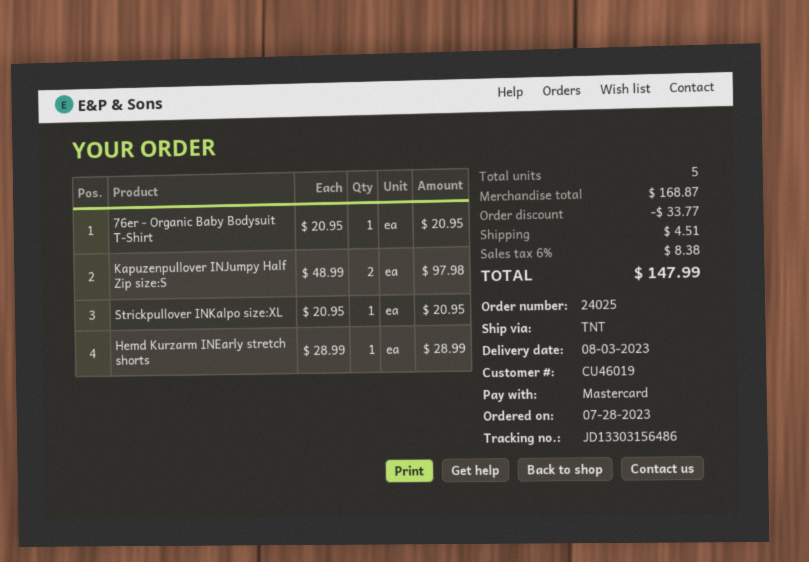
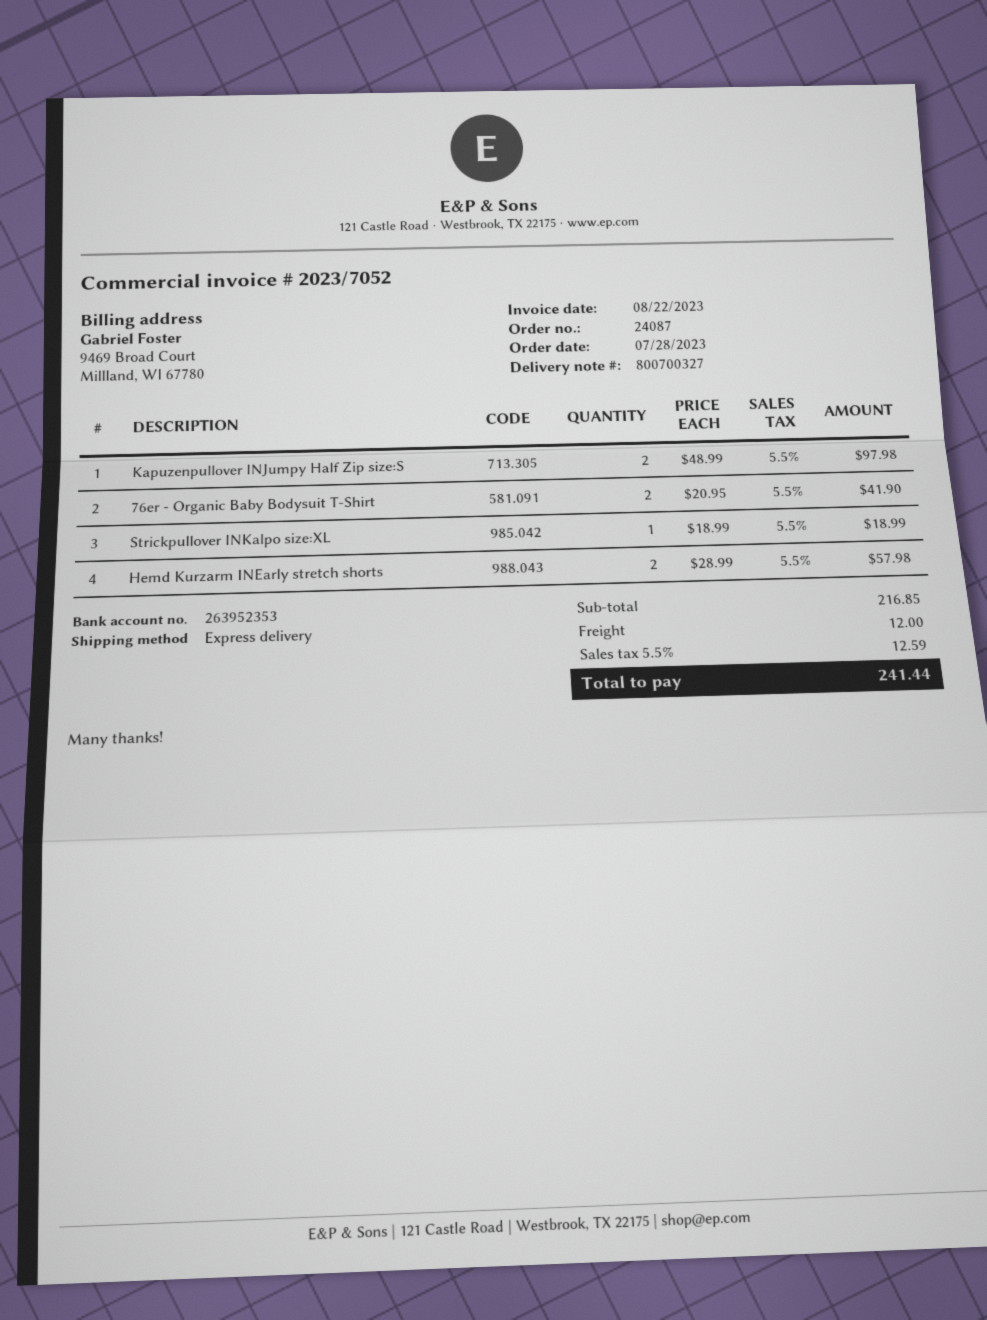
order number: 24025 -> 24087
shipping method: TNT -> express
76er - Organic Baby Bodysuit T-Shirt: 1 x 20.95 = 20.95 -> 2 x 20.95 = 41.90
Strickpullover INKalpo size:XL: 1 x 20.95 = 20.95 -> 1 x 18.99 = 18.99
Hemd Kurzarm INEarly stretch shorts: 1 x 28.99 = 28.99 -> 2 x 28.99 = 57.98
subtotal: 168.87 -> 216.85
discount: 33.77 -> none
shipping: 4.51 -> 12.00
tax: 6% = 8.38 -> 5.5% = 12.59
total: 147.99 -> 241.44

